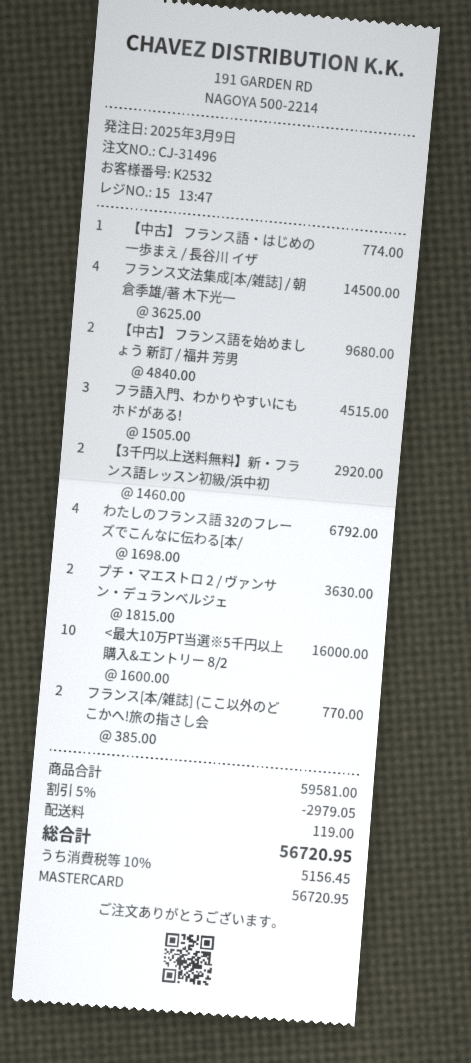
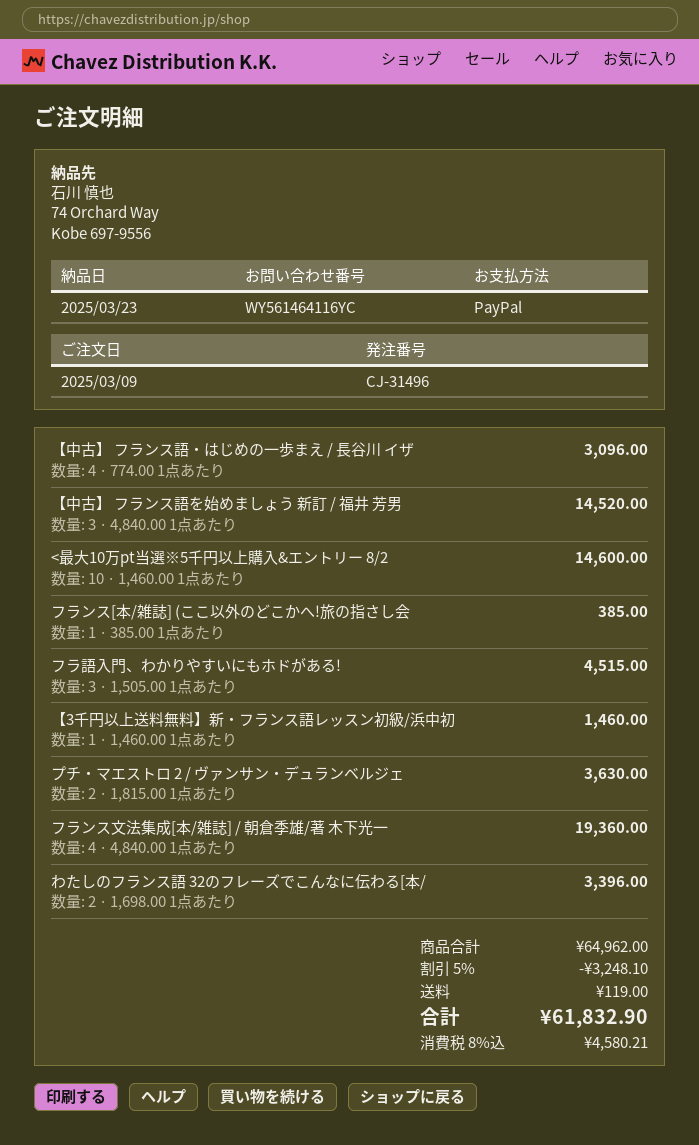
payment method: Mastercard -> PayPal
【中古】 フランス語・はじめの一歩まえ / 長谷川 イザ: 1 x 774.00 = 774.00 -> 4 x 774.00 = 3096.00
フランス文法集成[本/雑誌] / 朝倉季雄/著 木下光一: 4 x 3625.00 = 14500.00 -> 4 x 4840.00 = 19360.00
【中古】 フランス語を始めましょう 新訂 / 福井 芳男: 2 x 4840.00 = 9680.00 -> 3 x 4840.00 = 14520.00
【3千円以上送料無料】新・フランス語レッスン初級/浜中初: 2 x 1460.00 = 2920.00 -> 1 x 1460.00 = 1460.00
わたしのフランス語 32のフレーズでこんなに伝わる[本/: 4 x 1698.00 = 6792.00 -> 2 x 1698.00 = 3396.00
<最大10万PT当選※5千円以上購入&エントリー 8/2: 10 x 1600.00 = 16000.00 -> 10 x 1460.00 = 14600.00
フランス[本/雑誌] (ここ以外のどこかへ!旅の指さし会: 2 x 385.00 = 770.00 -> 1 x 385.00 = 385.00
subtotal: 59581.00 -> 64962.00
discount: 5% = 2979.05 -> 5% = 3248.10
tax: 10% = 5156.45 -> 8% = 4580.21
total: 56720.95 -> 61832.90

